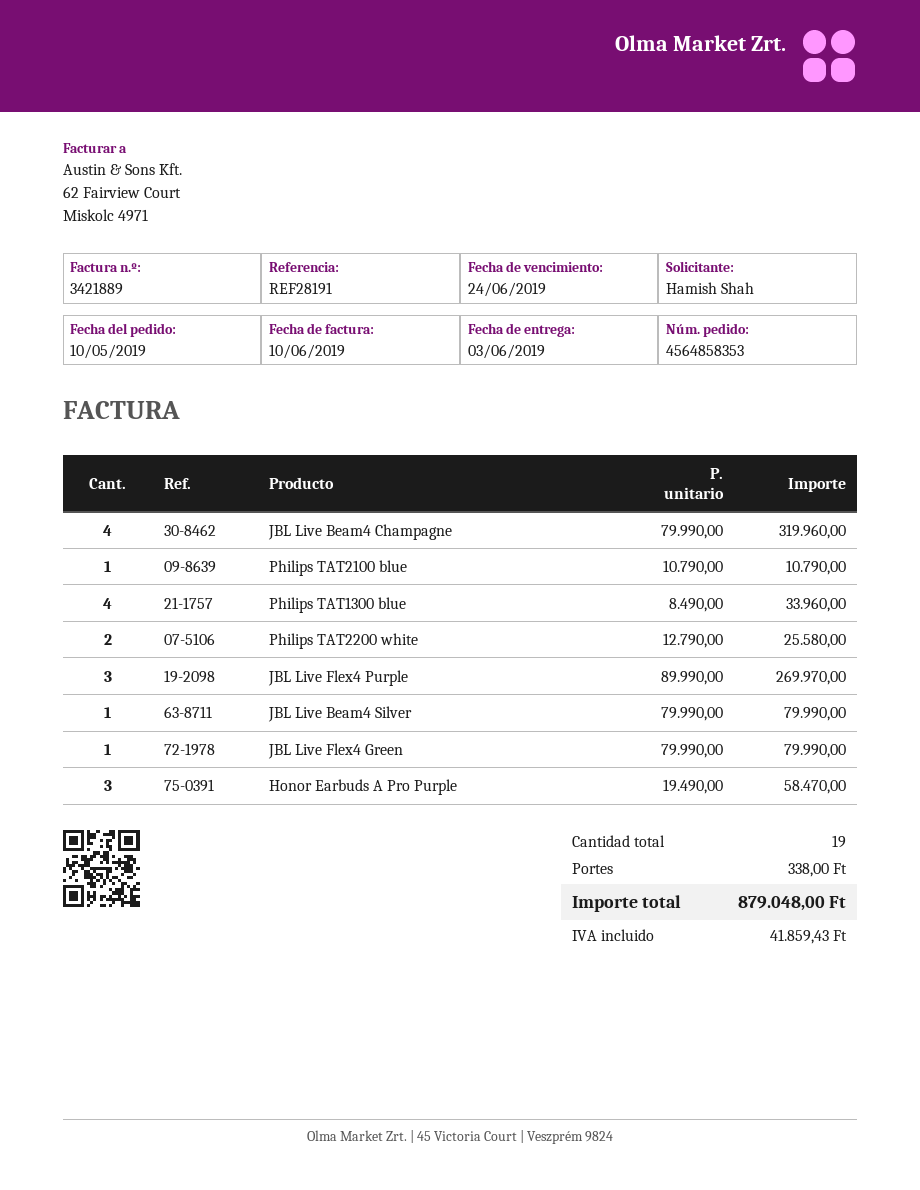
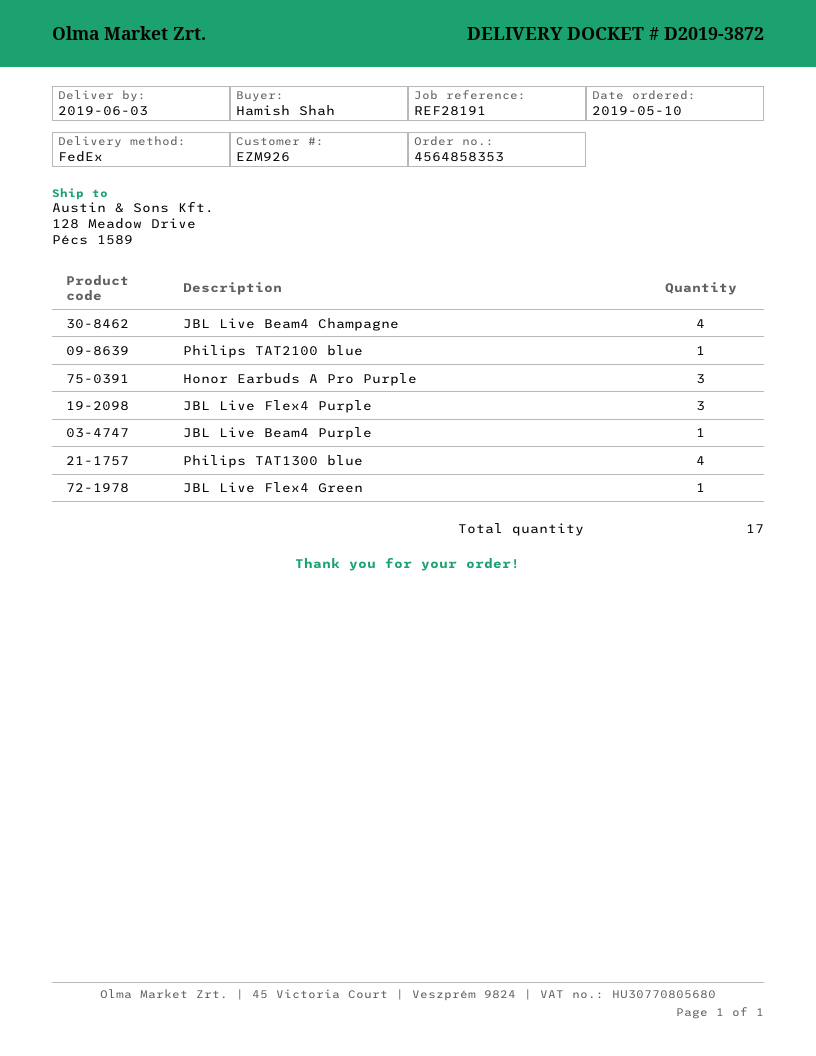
Philips TAT2200 white: 2 -> none
JBL Live Beam4 Silver: 1 -> none
JBL Live Beam4 Purple: none -> 1
total quantity: 19 -> 17

